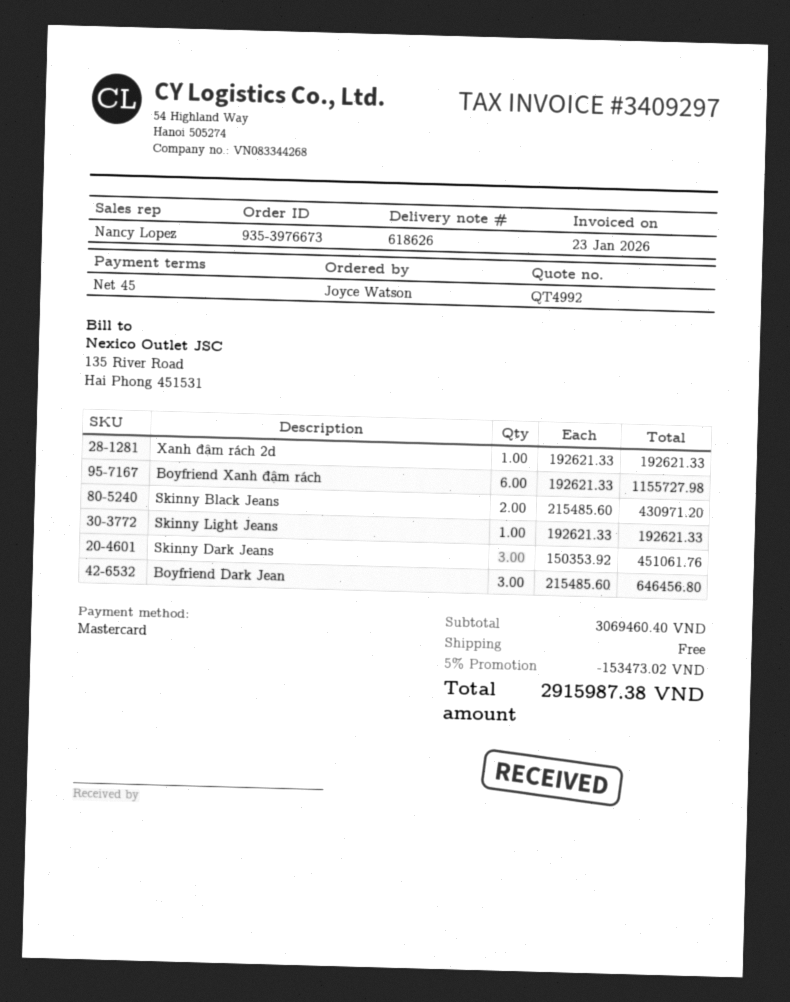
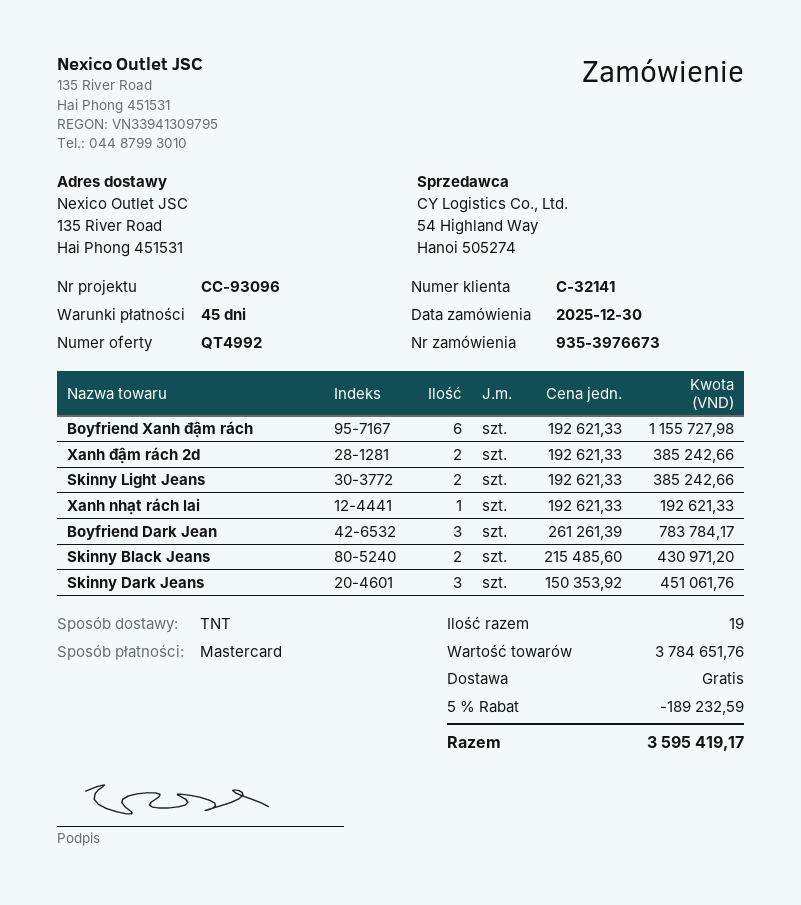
Xanh đậm rách 2d: 1 x 192621.33 = 192621.33 -> 2 x 192621.33 = 385242.66
Skinny Light Jeans: 1 x 192621.33 = 192621.33 -> 2 x 192621.33 = 385242.66
Boyfriend Dark Jean: 3 x 215485.60 = 646456.80 -> 3 x 261261.39 = 783784.17
Xanh nhạt rách lai: none -> 1 x 192621.33 = 192621.33
subtotal: 3069460.40 -> 3784651.76
discount: 5% = 153473.02 -> 5% = 189232.59
total: 2915987.38 -> 3595419.17

